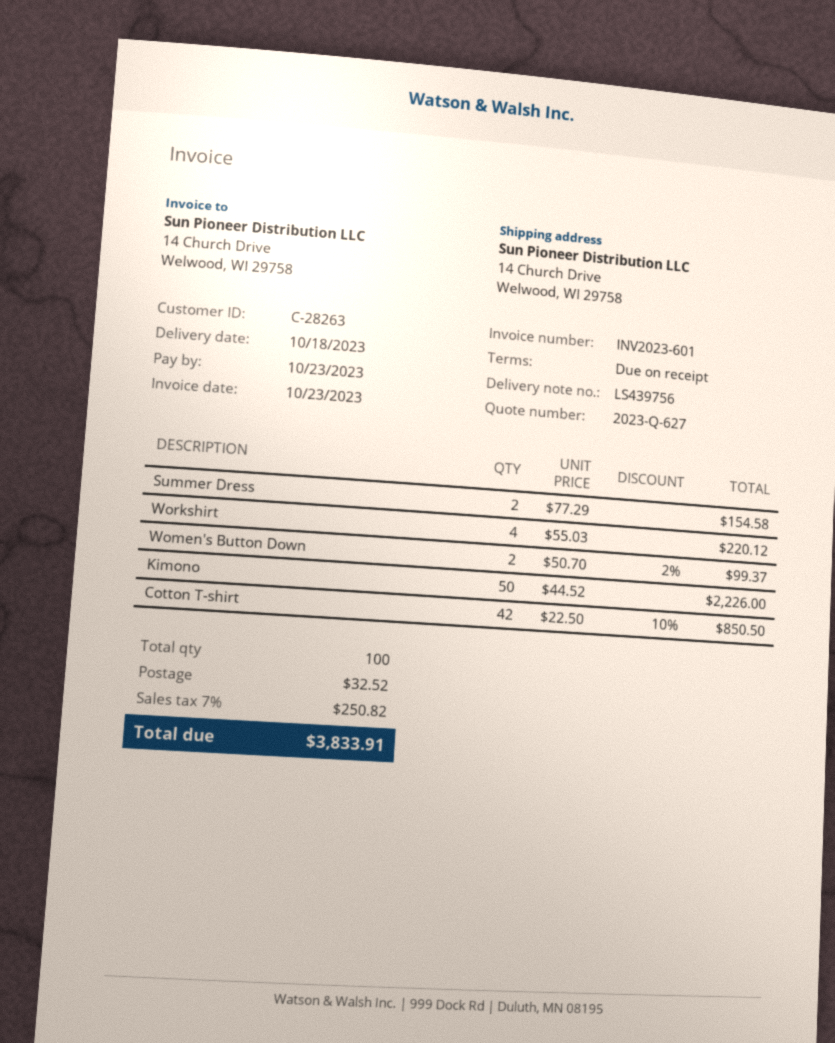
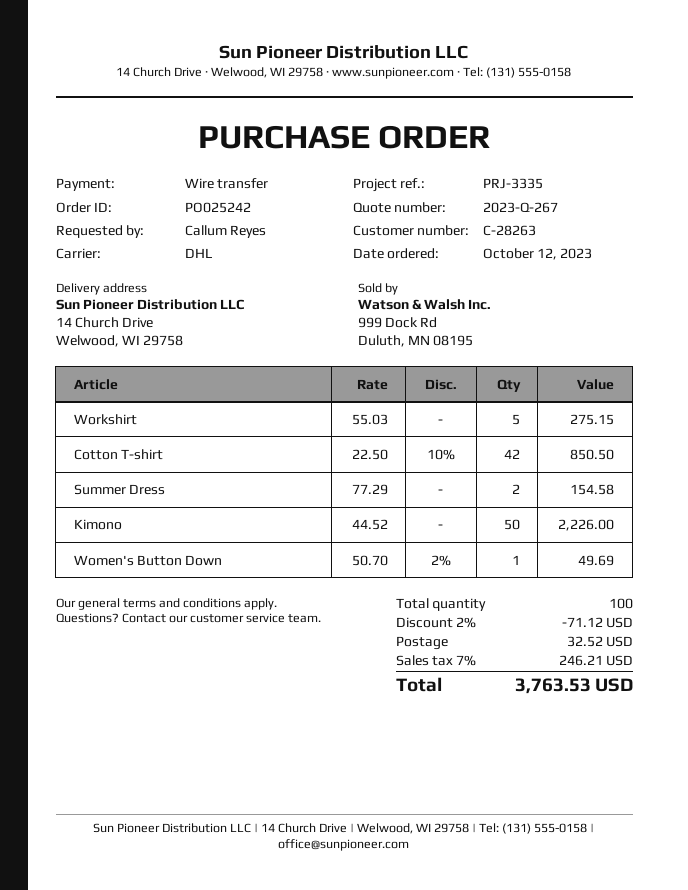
quote number: 2023-Q-627 -> 2023-Q-267
Workshirt: 4 x 55.03 = 220.12 -> 5 x 55.03 = 275.15
Women's Button Down: 2 x 50.70 - 2% = 99.37 -> 1 x 50.70 - 2% = 49.69
discount: none -> 2% = 71.12
tax: 7% = 250.82 -> 7% = 246.21
total: 3833.91 -> 3763.53

